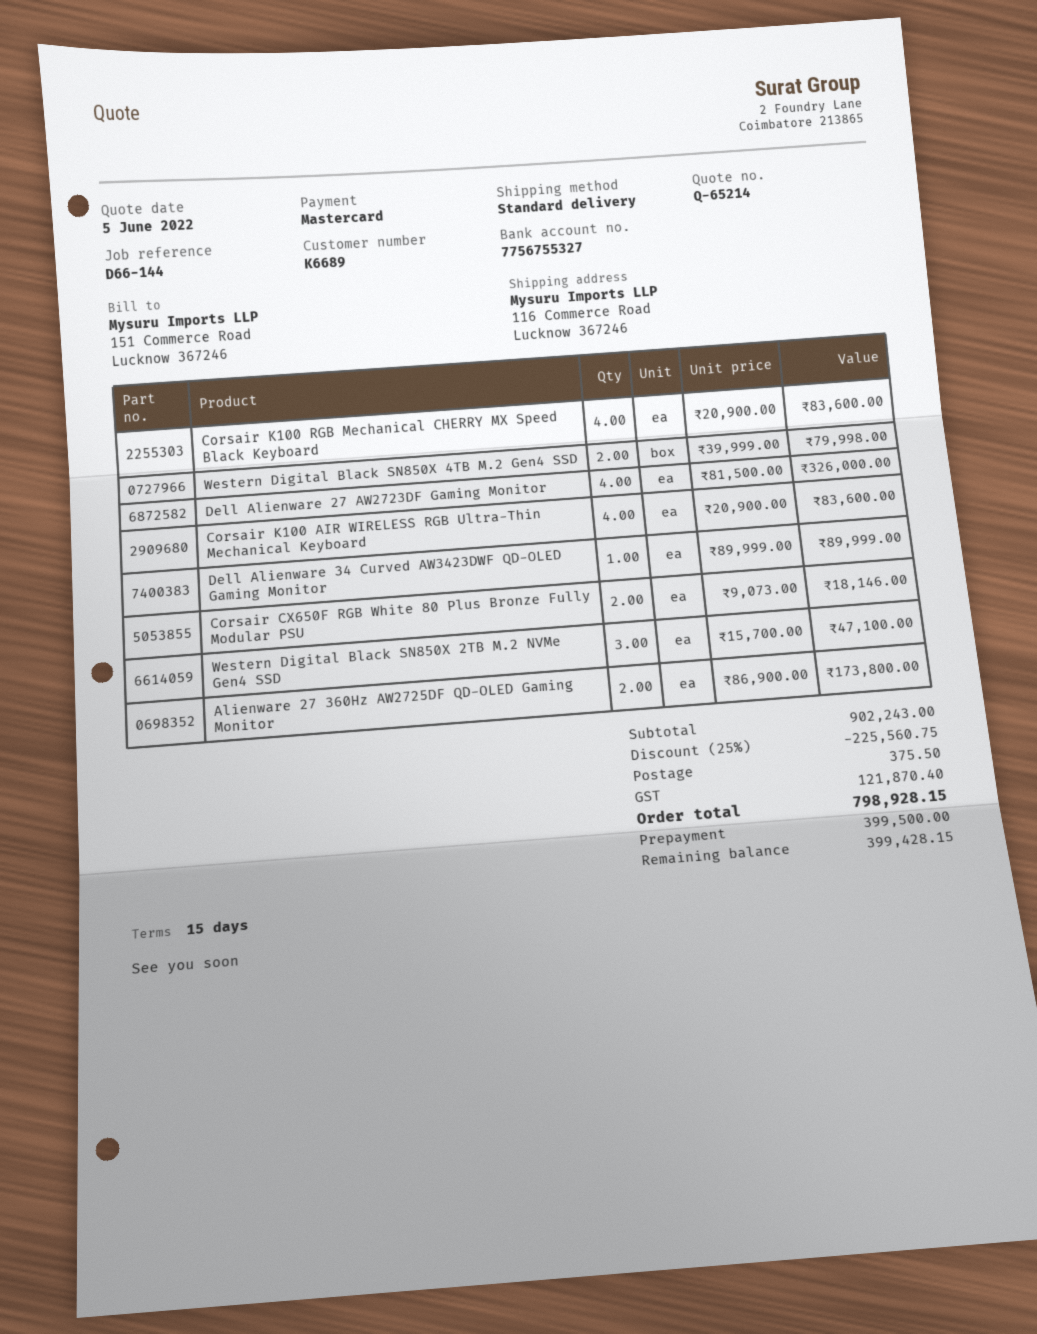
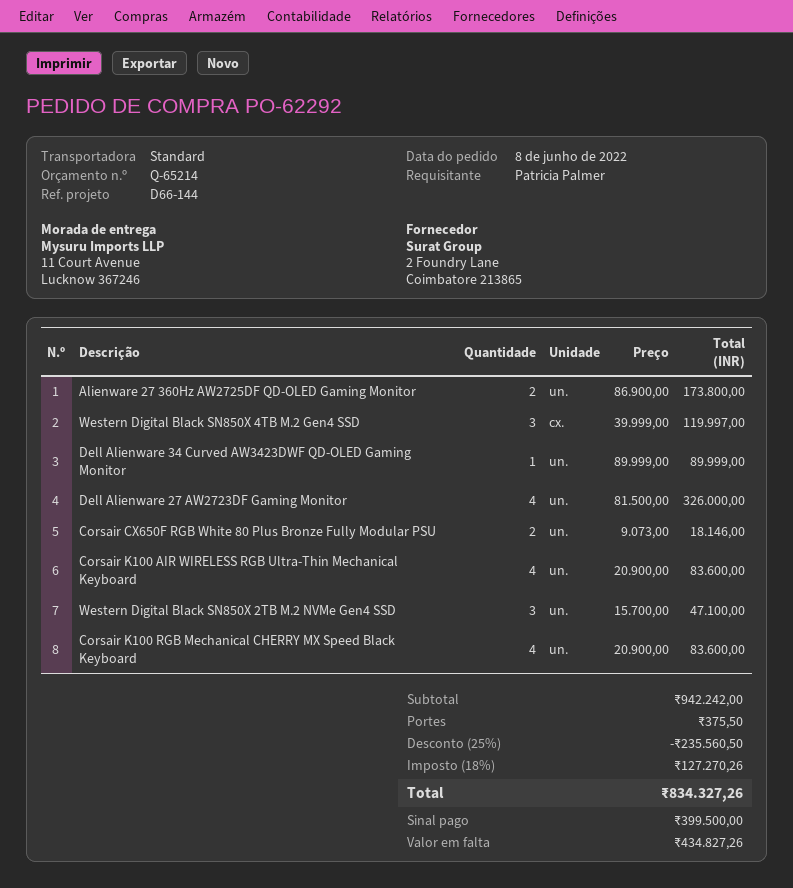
ship to: 116 Commerce Road, Lucknow 367246 -> 11 Court Avenue, Lucknow 367246
Western Digital Black SN850X 4TB M.2 Gen4 SSD: 2 x 39999.00 = 79998.00 -> 3 x 39999.00 = 119997.00
subtotal: 902243.00 -> 942242.00
discount: 25% = 225560.75 -> 25% = 235560.50
tax: 121870.40 -> 127270.26
total: 798928.15 -> 834327.26
balance: 399428.15 -> 434827.26

